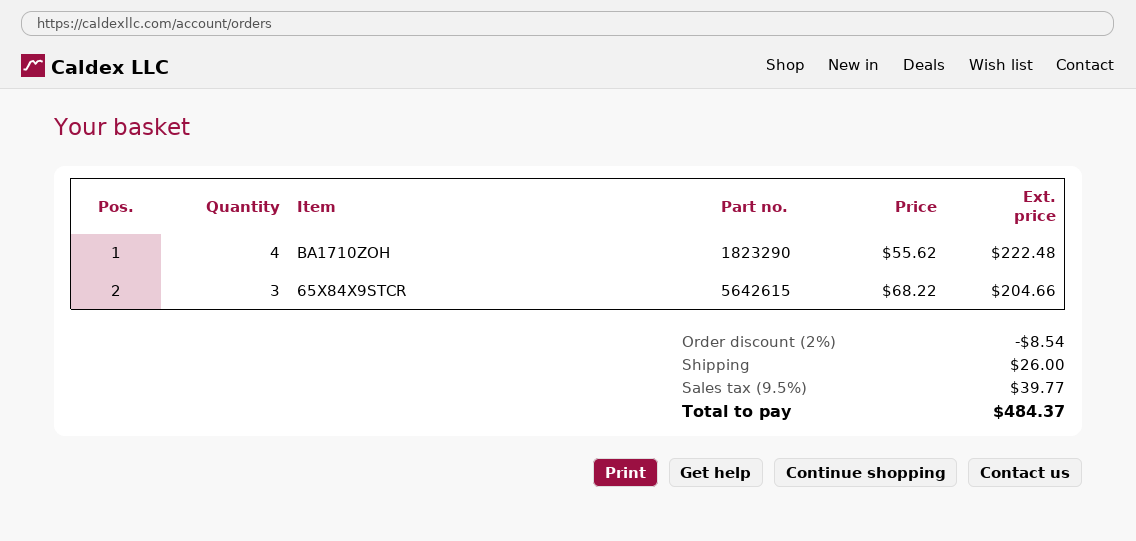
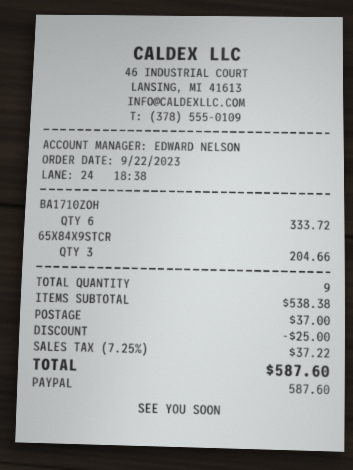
BA1710ZOH: 4 for 222.48 -> 6 for 333.72
discount: 8.54 -> 25.00
shipping: 26.00 -> 37.00
tax: 9.5% = 39.77 -> 7.25% = 37.22
total: 484.37 -> 587.60

